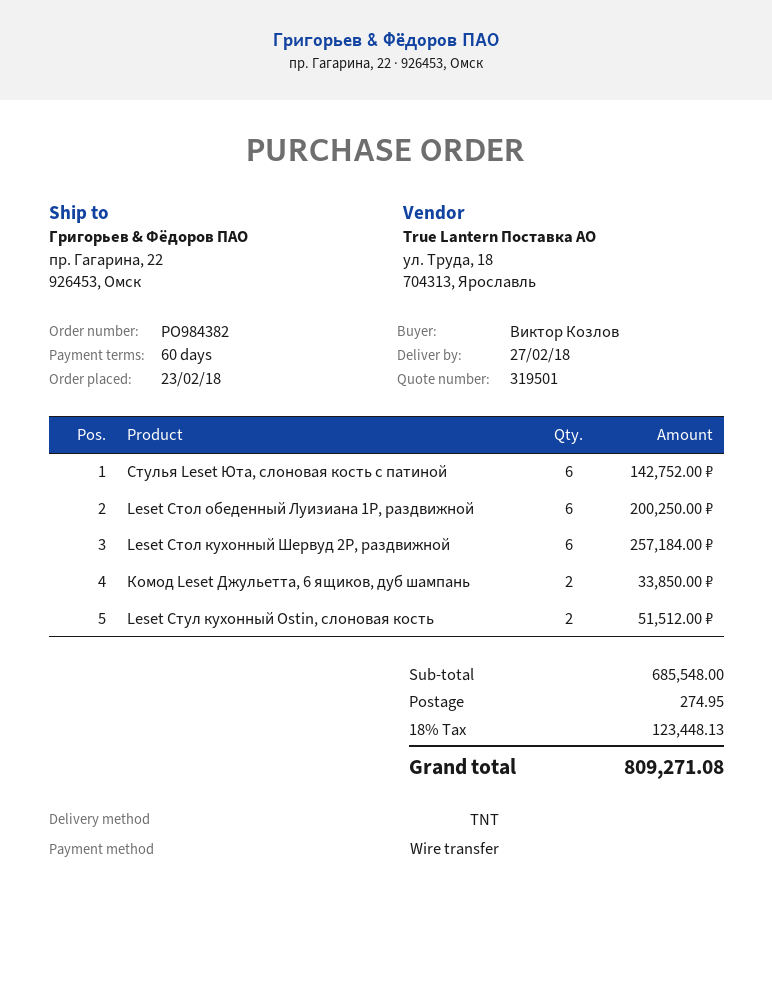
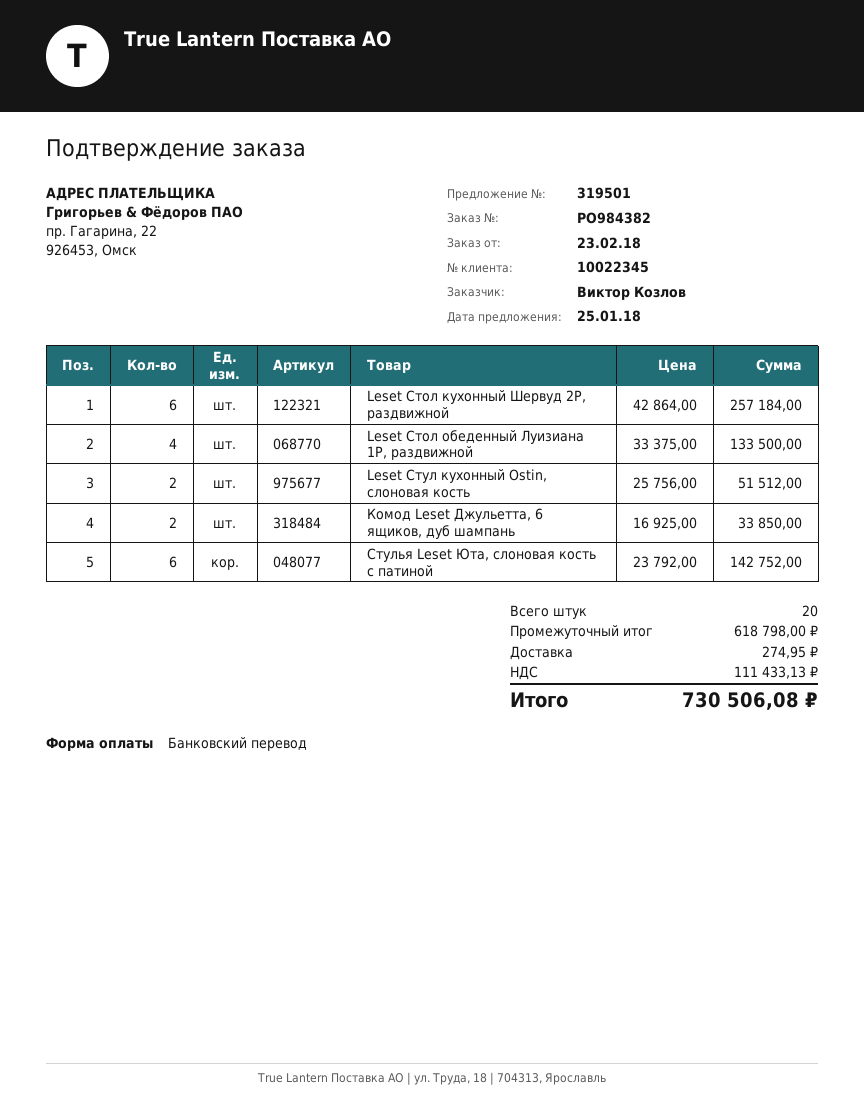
Leset Стол обеденный Луизиана 1Р, раздвижной: 6 for 200250.00 -> 4 for 133500.00
subtotal: 685548.00 -> 618798.00
tax: 123448.13 -> 111433.13
total: 809271.08 -> 730506.08

